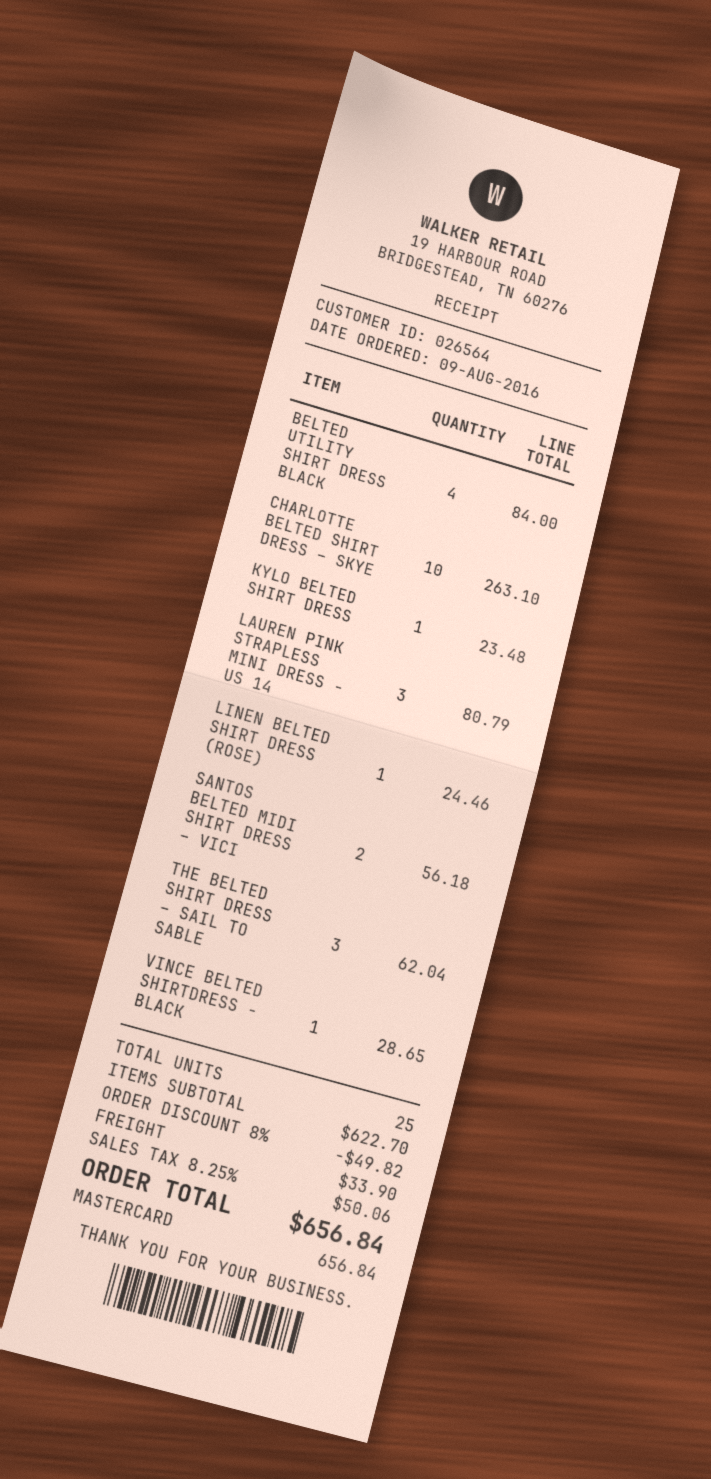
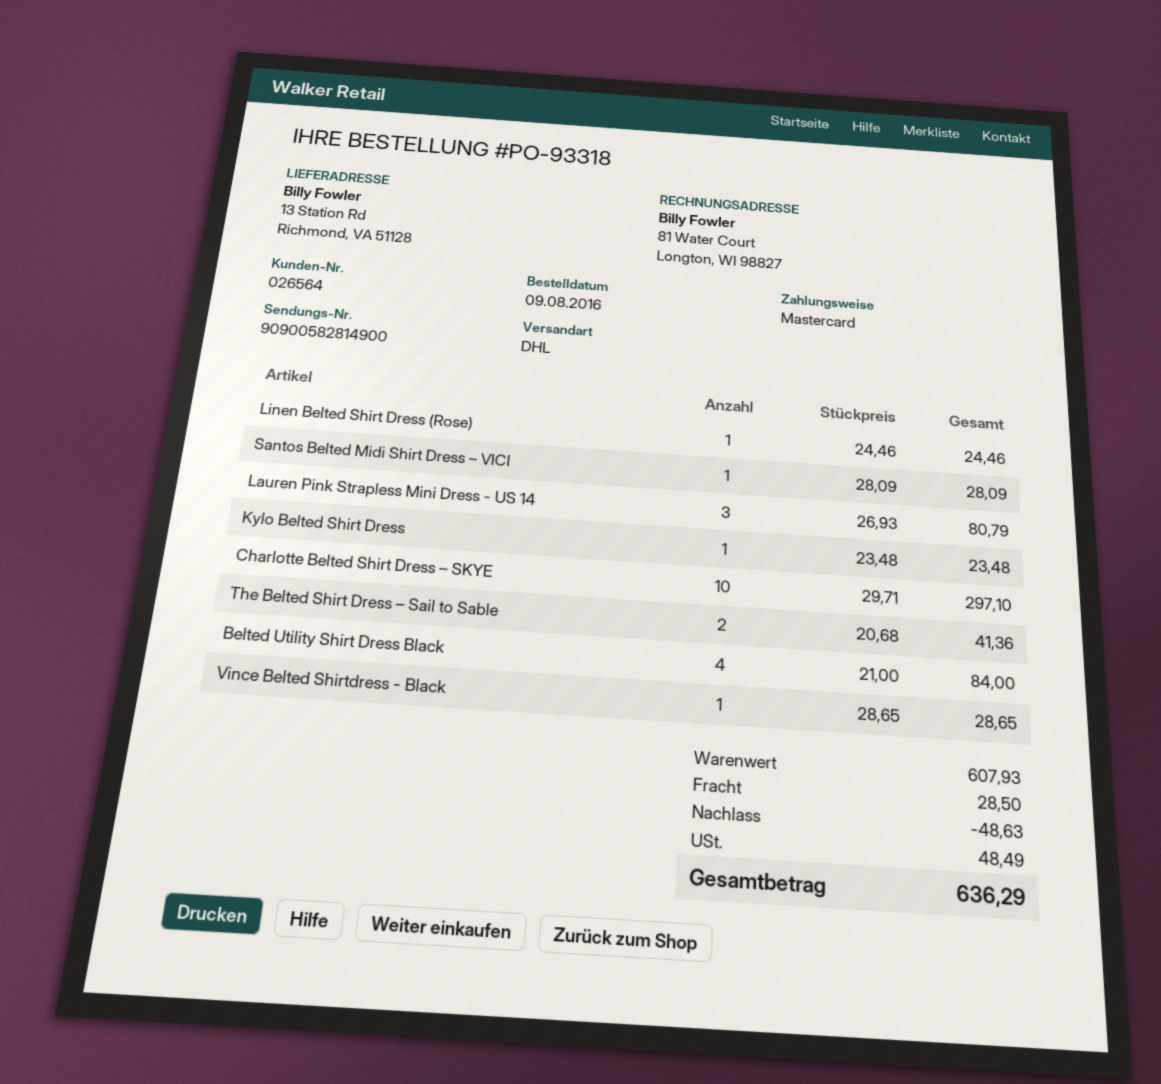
CHARLOTTE BELTED SHIRT DRESS – SKYE: 10 for 263.10 -> 10 for 297.10
SANTOS BELTED MIDI SHIRT DRESS – VICI: 2 for 56.18 -> 1 for 28.09
THE BELTED SHIRT DRESS – SAIL TO SABLE: 3 for 62.04 -> 2 for 41.36
subtotal: 622.70 -> 607.93
discount: 49.82 -> 48.63
shipping: 33.90 -> 28.50
tax: 50.06 -> 48.49
total: 656.84 -> 636.29

